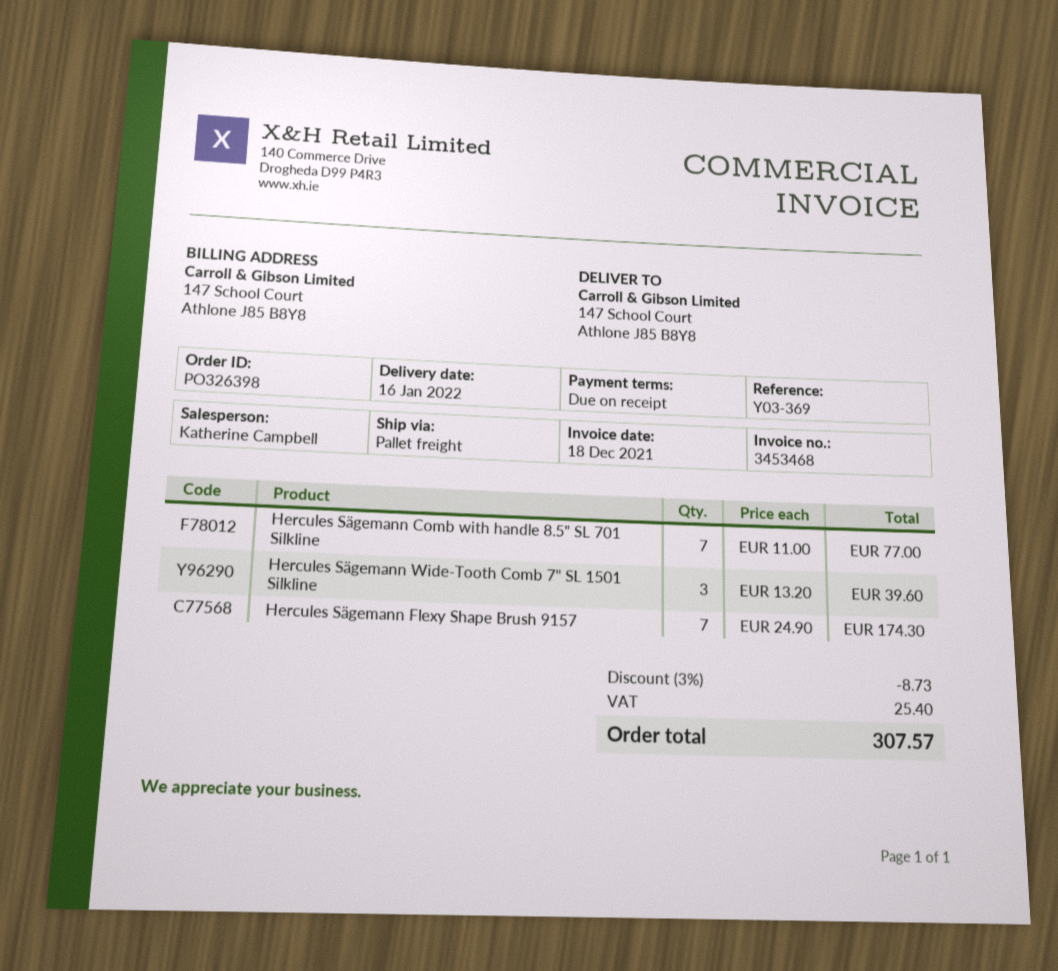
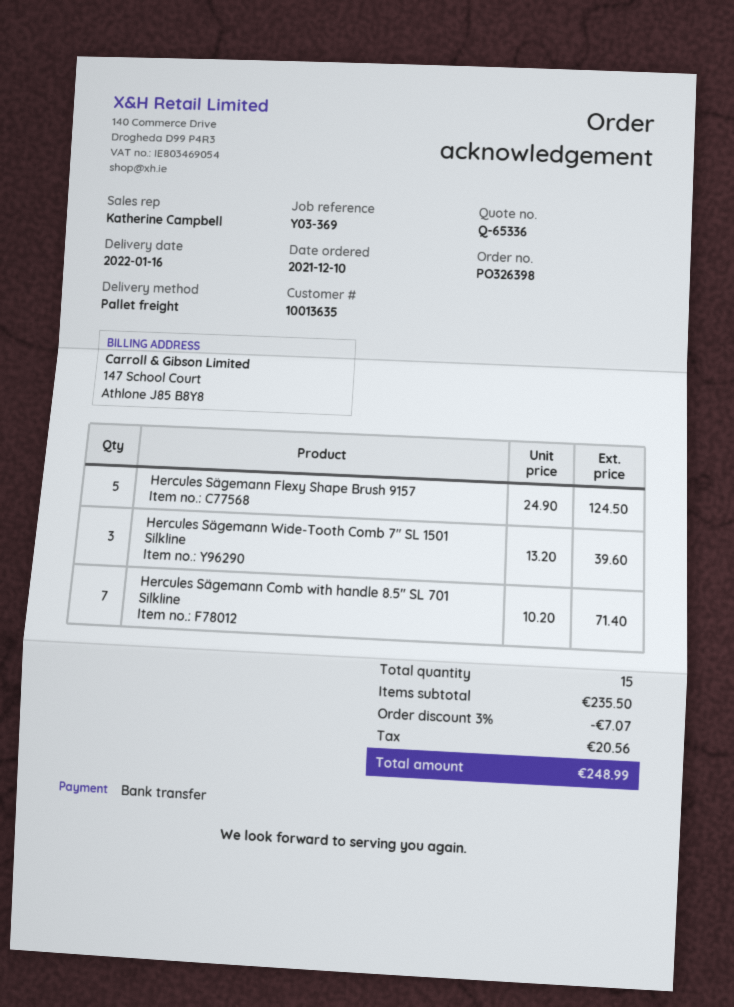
Hercules Sägemann Comb with handle 8.5" SL 701 Silkline: 7 x 11.00 = 77.00 -> 7 x 10.20 = 71.40
Hercules Sägemann Flexy Shape Brush 9157: 7 x 24.90 = 174.30 -> 5 x 24.90 = 124.50
discount: 3% = 8.73 -> 3% = 7.07
tax: 25.40 -> 20.56
total: 307.57 -> 248.99

